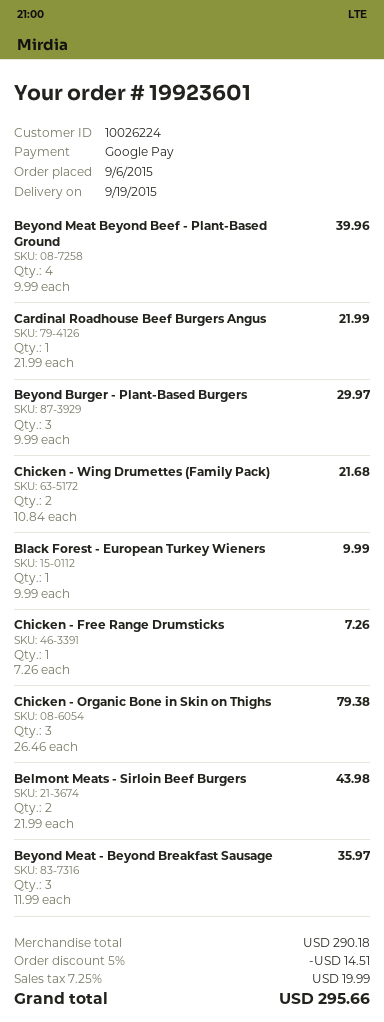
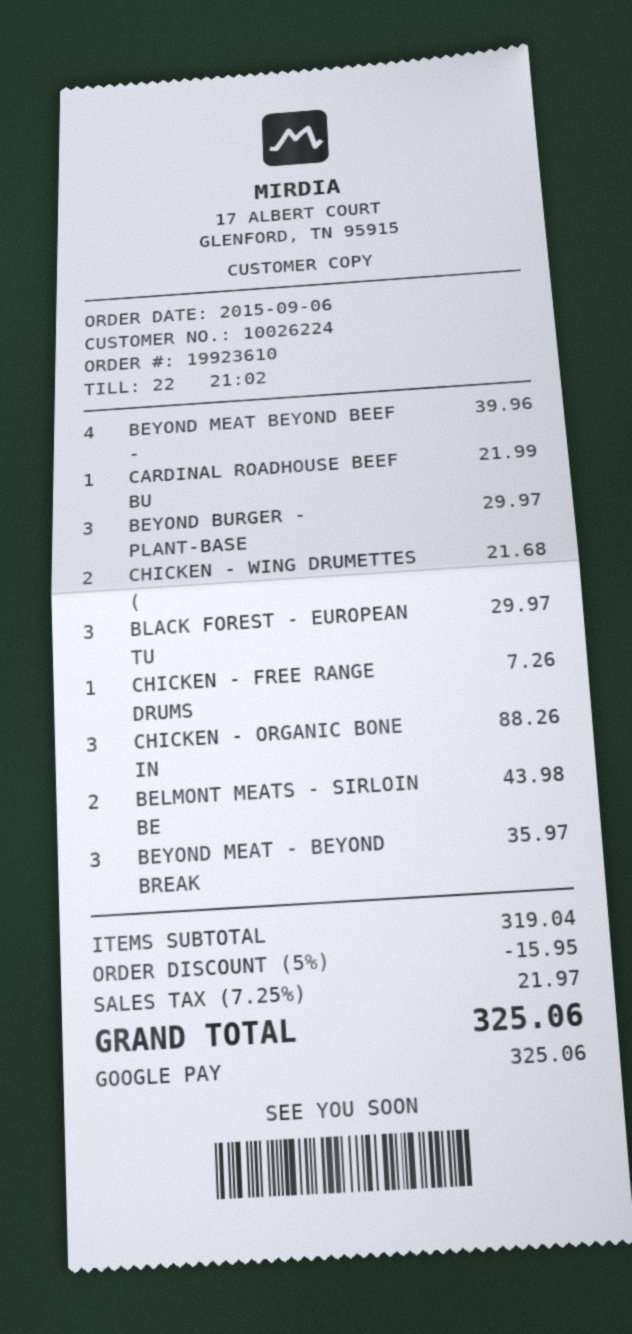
order number: 19923601 -> 19923610
Black Forest - European Turkey Wieners: 1 for 9.99 -> 3 for 29.97
Chicken - Organic Bone in Skin on Thighs: 3 for 79.38 -> 3 for 88.26
subtotal: 290.18 -> 319.04
discount: 5% = 14.51 -> 5% = 15.95
tax: 7.25% = 19.99 -> 7.25% = 21.97
total: 295.66 -> 325.06

